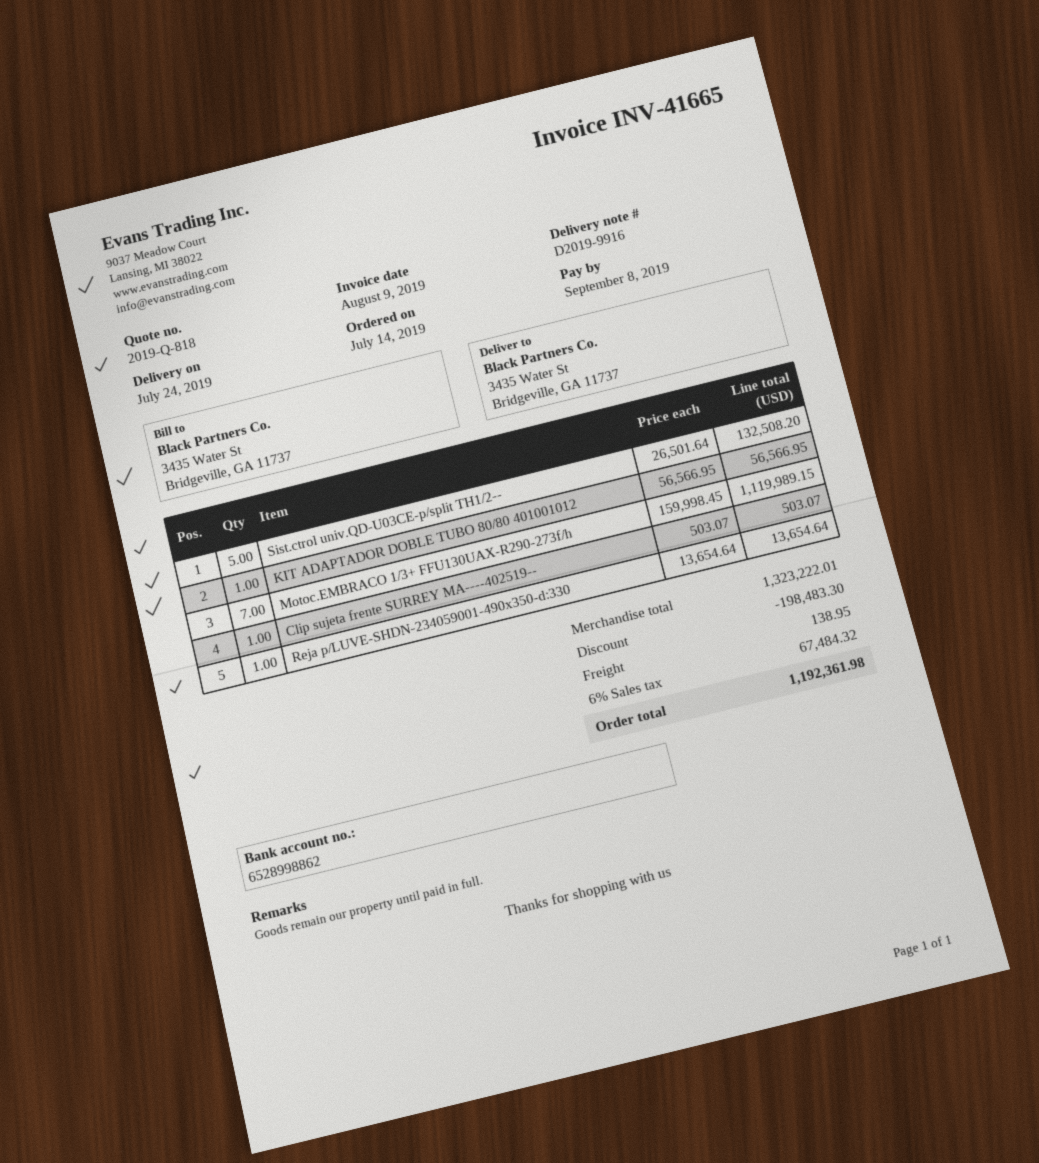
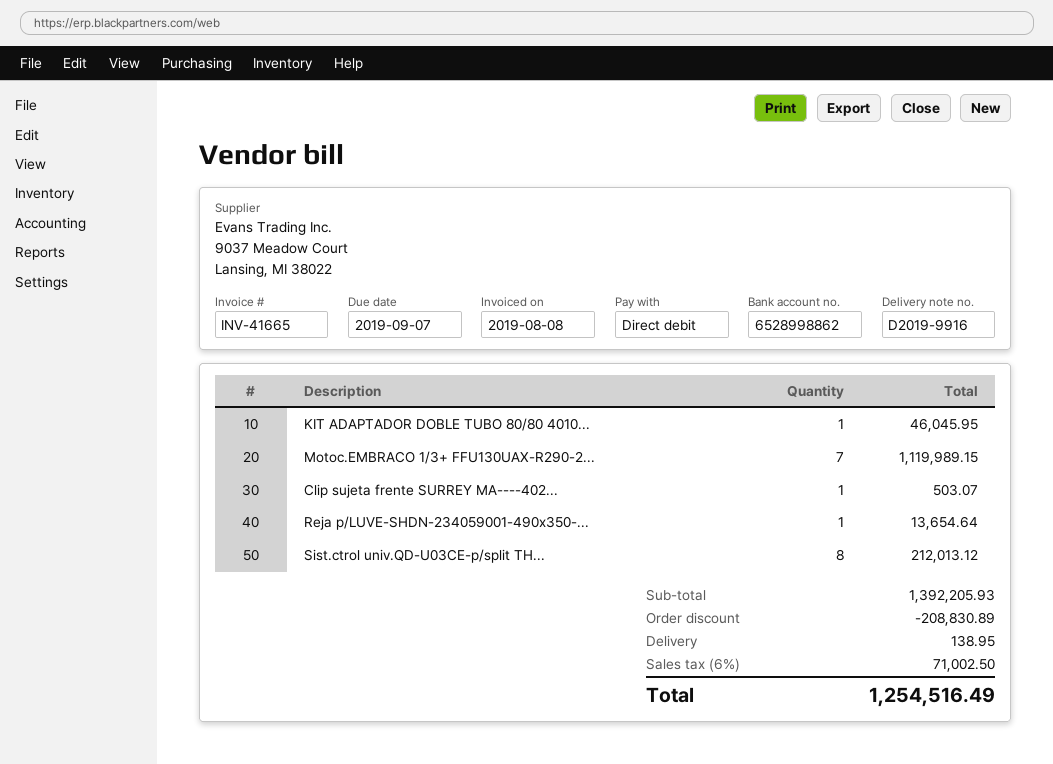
invoice date: 2019-08-09 -> 2019-08-08
due date: 2019-09-08 -> 2019-09-07
Sist.ctrol univ.QD-U03CE-p/split TH1/2--: 5 for 132508.20 -> 8 for 212013.12
KIT ADAPTADOR DOBLE TUBO 80/80 401001012: 1 for 56566.95 -> 1 for 46045.95
subtotal: 1323222.01 -> 1392205.93
discount: 198483.30 -> 208830.89
tax: 6% = 67484.32 -> 6% = 71002.50
total: 1192361.98 -> 1254516.49

